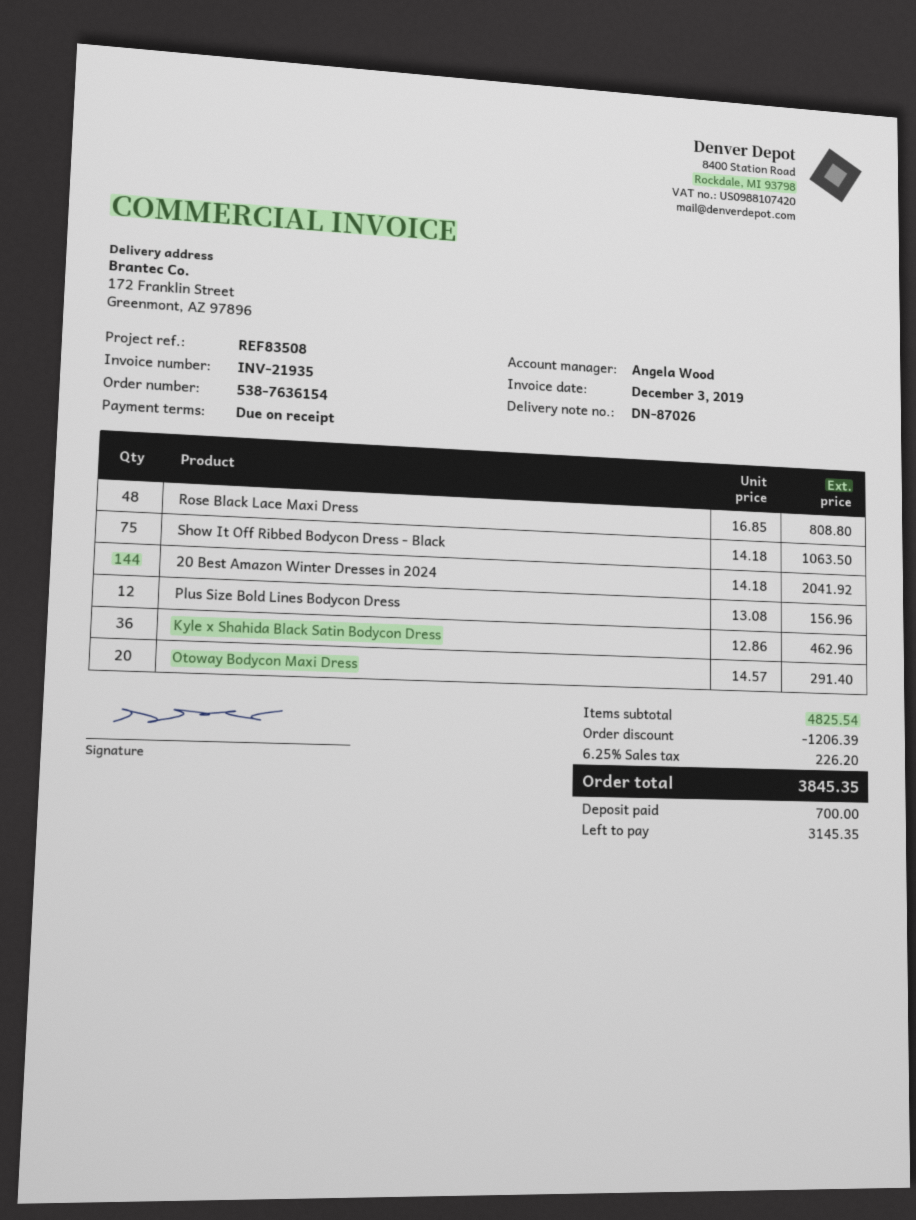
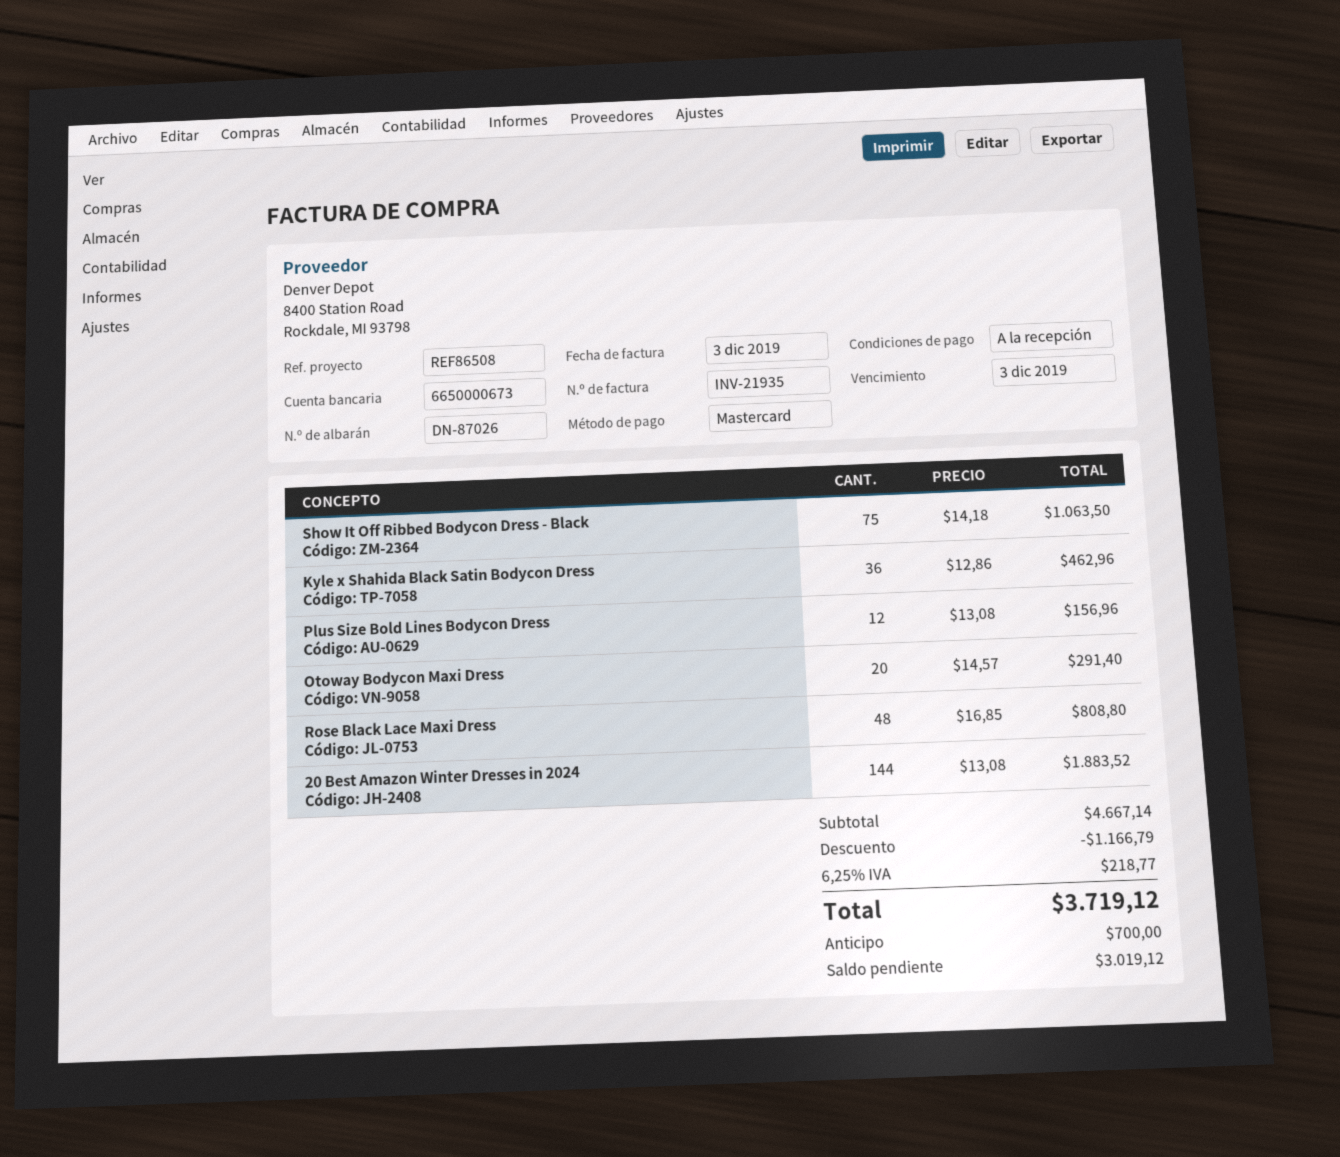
reference: REF83508 -> REF86508
20 Best Amazon Winter Dresses in 2024: 144 x 14.18 = 2041.92 -> 144 x 13.08 = 1883.52
subtotal: 4825.54 -> 4667.14
discount: 1206.39 -> 1166.79
tax: 6.25% = 226.20 -> 6.25% = 218.77
total: 3845.35 -> 3719.12
balance: 3145.35 -> 3019.12

